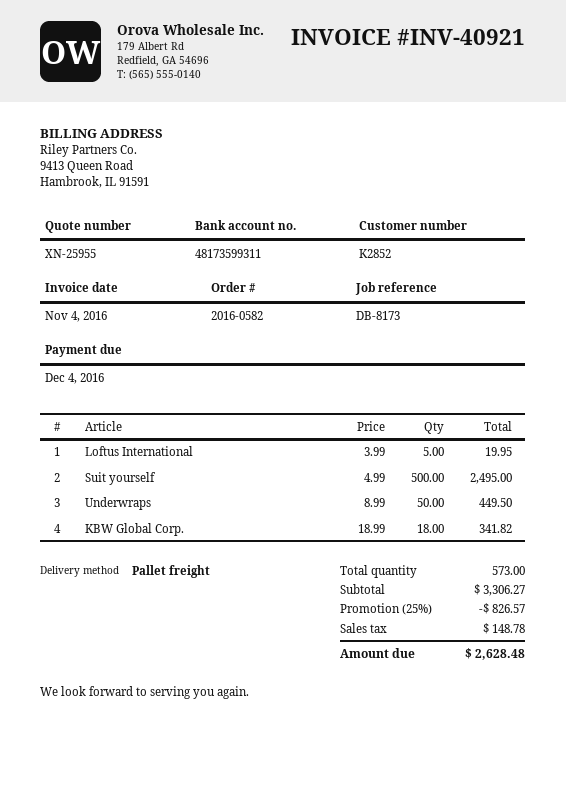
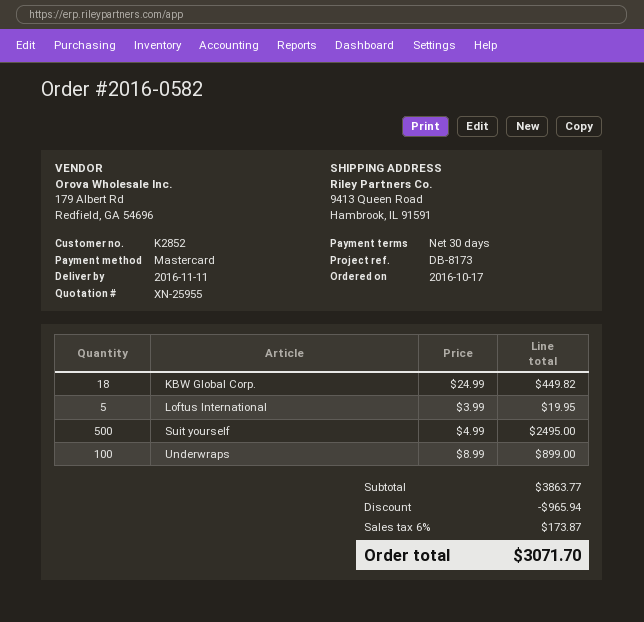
Underwraps: 50 x 8.99 = 449.50 -> 100 x 8.99 = 899.00
KBW Global Corp.: 18 x 18.99 = 341.82 -> 18 x 24.99 = 449.82
subtotal: 3306.27 -> 3863.77
discount: 826.57 -> 965.94
tax: 148.78 -> 173.87
total: 2628.48 -> 3071.70

